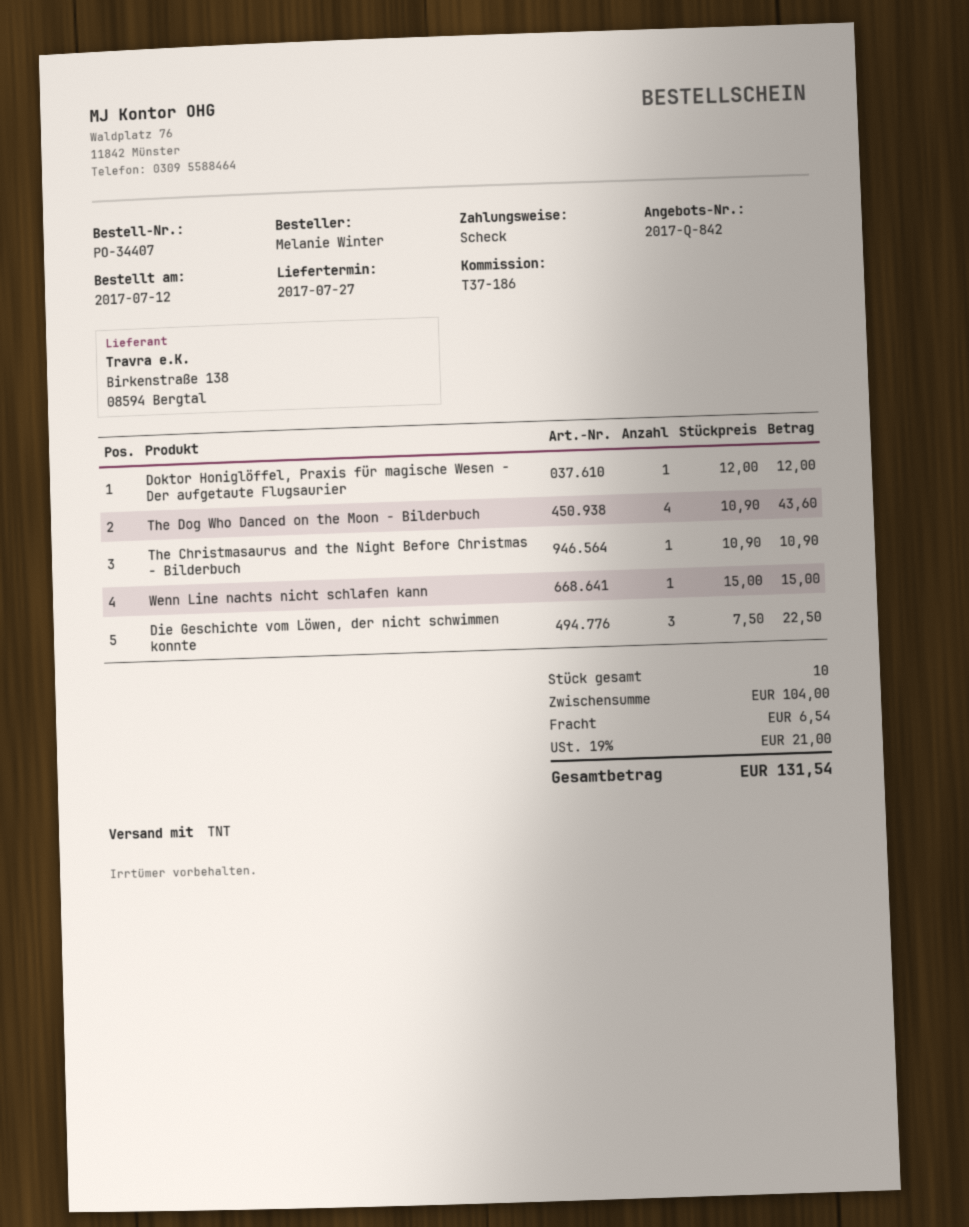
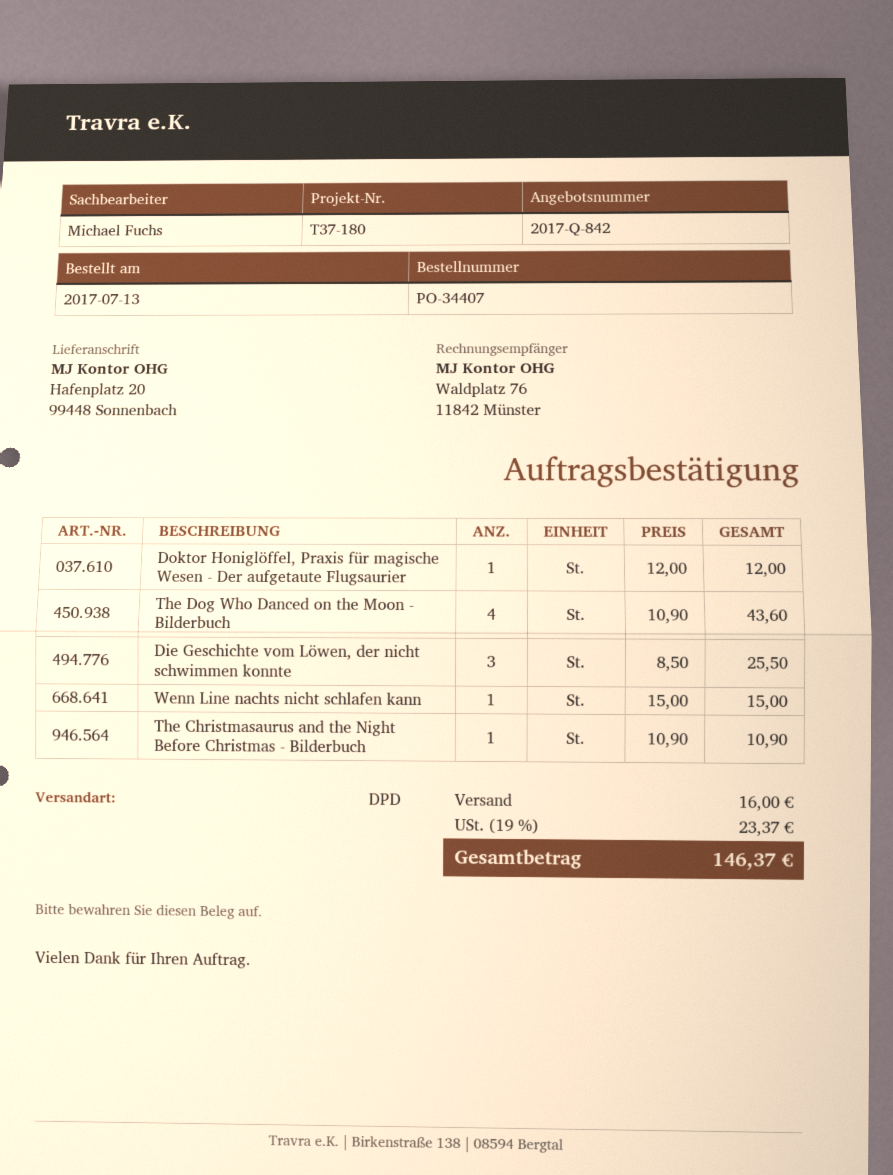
order date: 2017-07-12 -> 2017-07-13
reference: T37-186 -> T37-180
shipping method: TNT -> DPD
Die Geschichte vom Löwen, der nicht schwimmen konnte: 3 x 7.50 = 22.50 -> 3 x 8.50 = 25.50
shipping: 6.54 -> 16.00
tax: 19% = 21.00 -> 19% = 23.37
total: 131.54 -> 146.37

